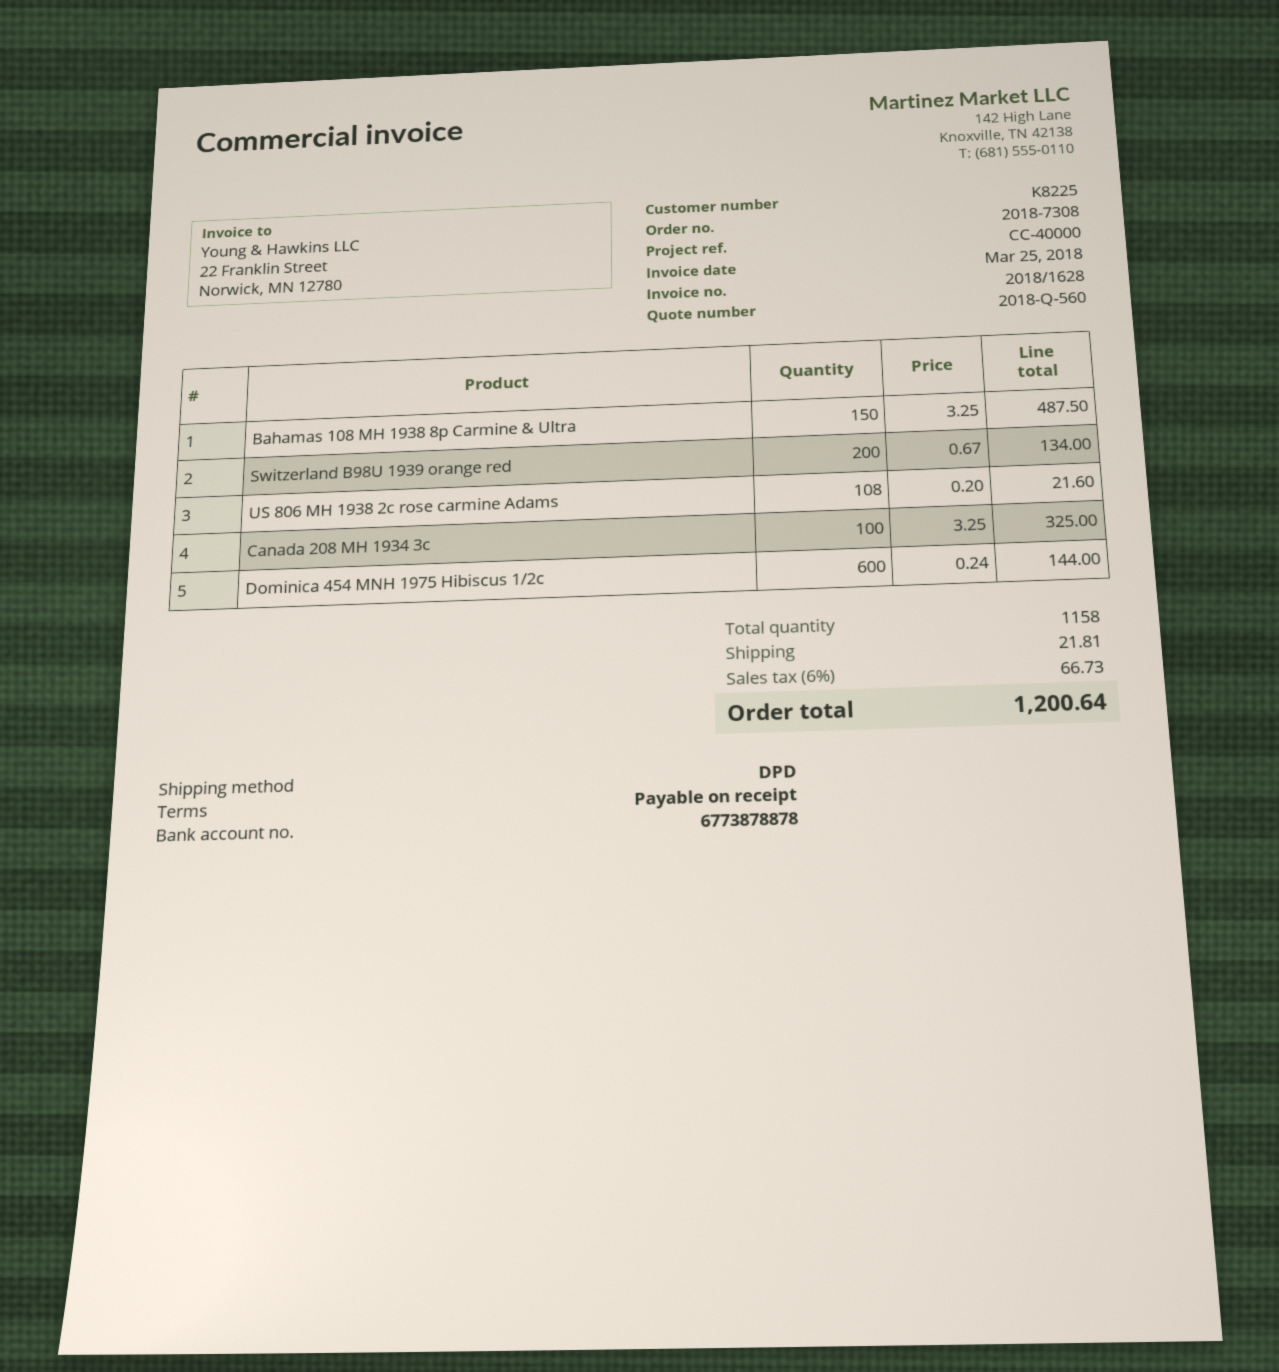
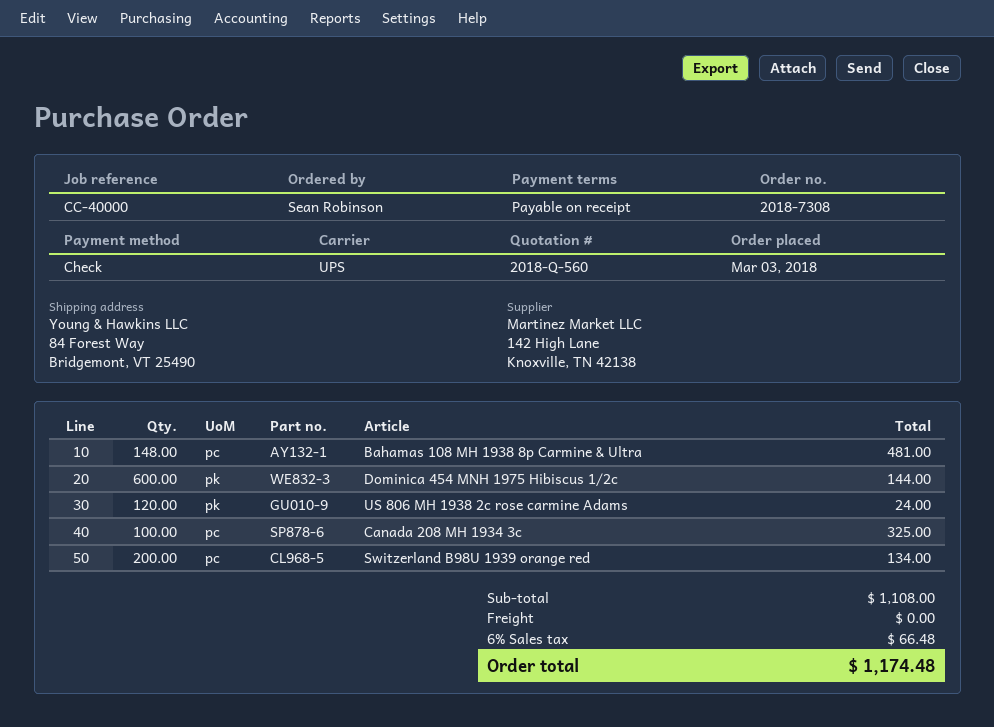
shipping method: DPD -> UPS
Bahamas 108 MH 1938 8p Carmine & Ultra: 150 for 487.50 -> 148 for 481.00
US 806 MH 1938 2c rose carmine Adams: 108 for 21.60 -> 120 for 24.00
shipping: 21.81 -> 0.00
tax: 6% = 66.73 -> 6% = 66.48
total: 1200.64 -> 1174.48

